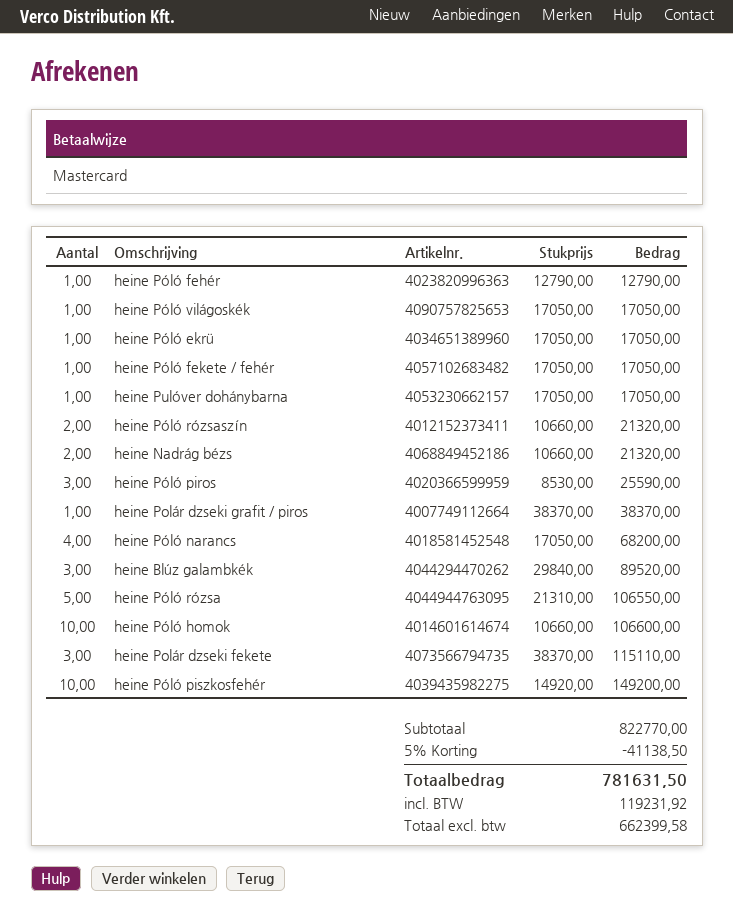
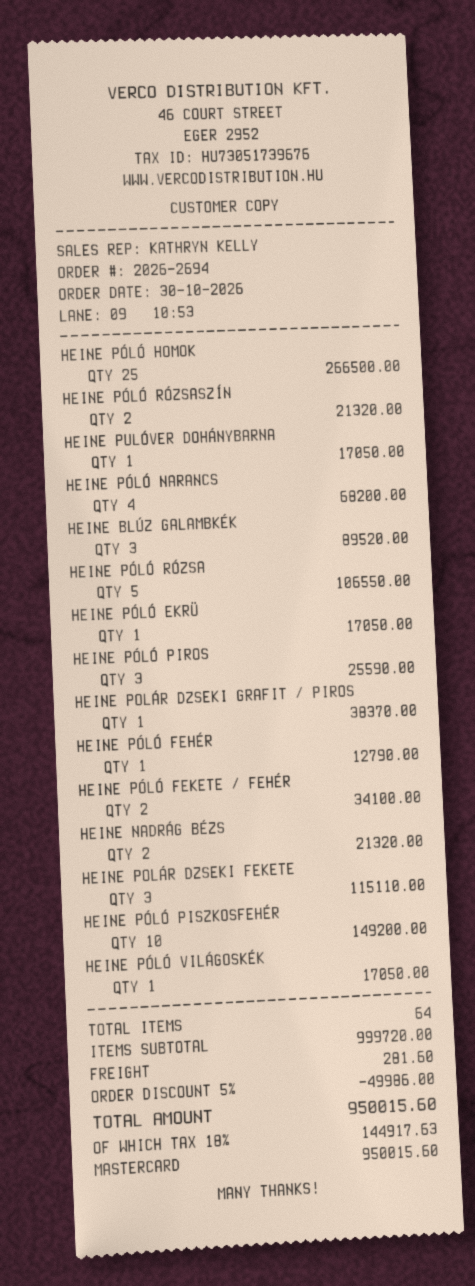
heine Póló fekete / fehér: 1 for 17050.00 -> 2 for 34100.00
heine Póló homok: 10 for 106600.00 -> 25 for 266500.00
subtotal: 822770.00 -> 999720.00
discount: 5% = 41138.50 -> 5% = 49986.00
shipping: none -> 281.60
tax: 119231.92 -> 144917.63
total: 781631.50 -> 950015.60

